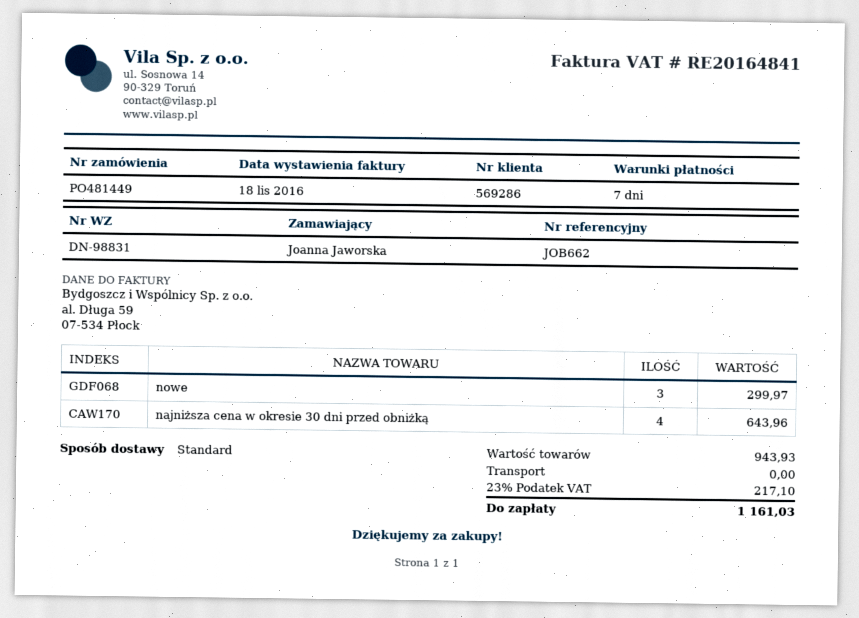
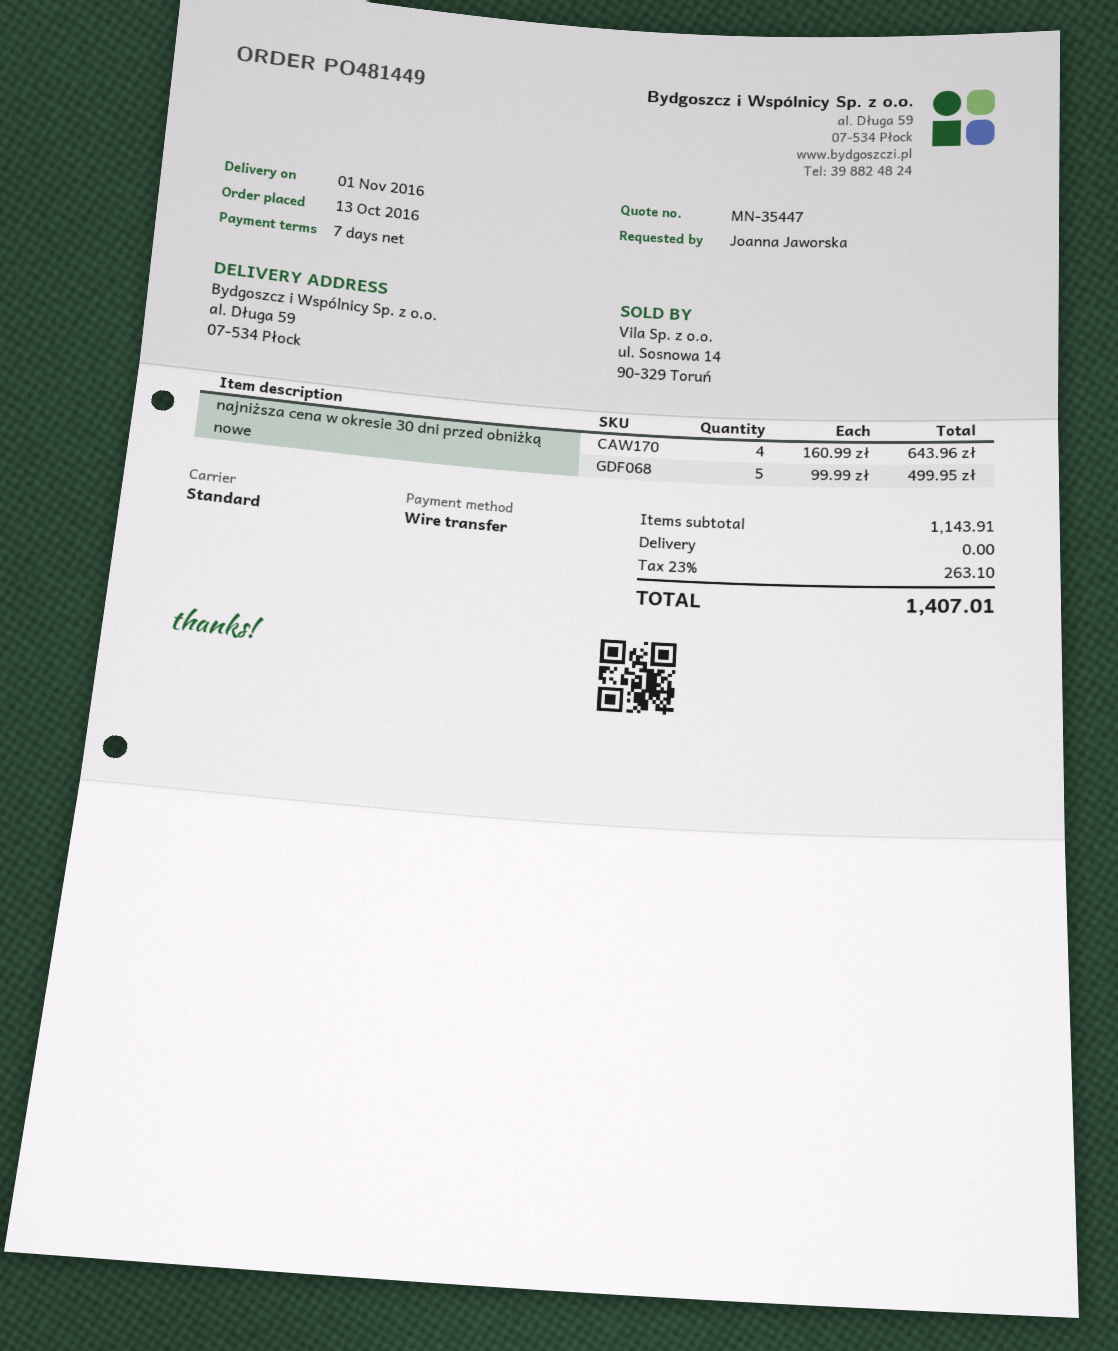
nowe: 3 for 299.97 -> 5 for 499.95
subtotal: 943.93 -> 1143.91
tax: 23% = 217.10 -> 23% = 263.10
total: 1161.03 -> 1407.01

